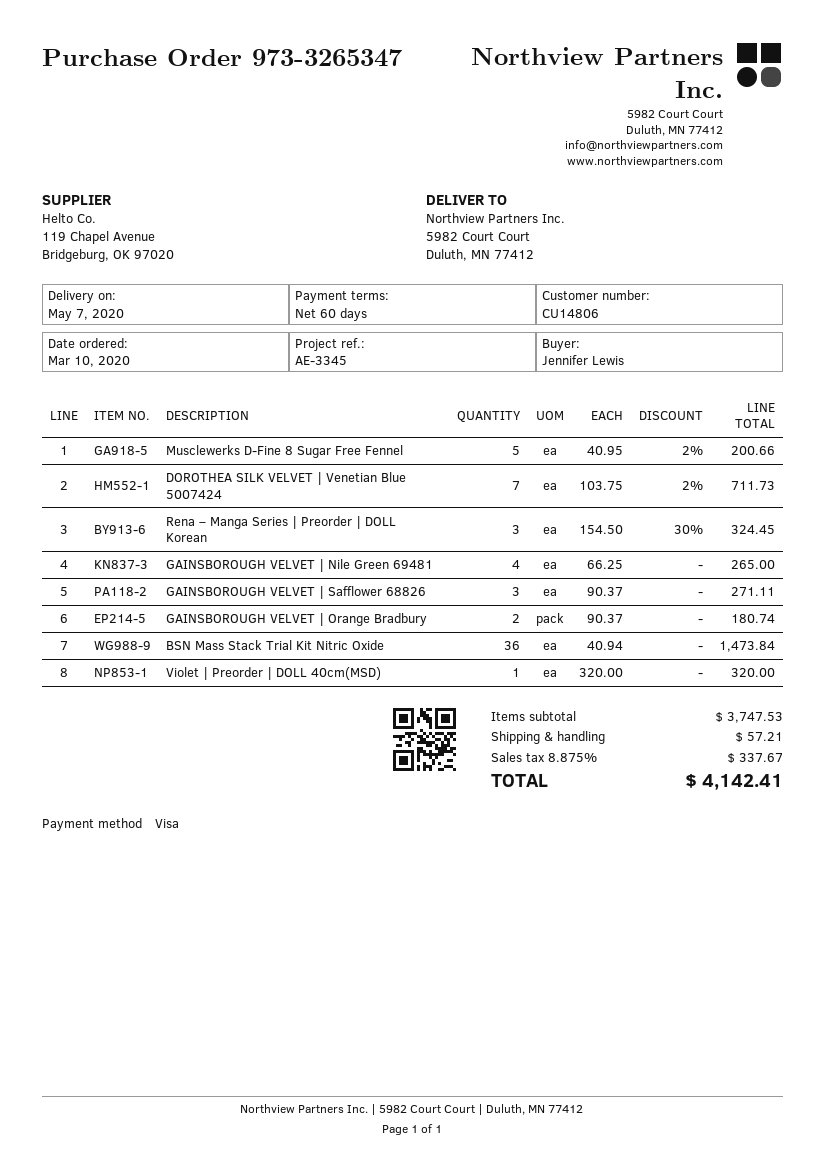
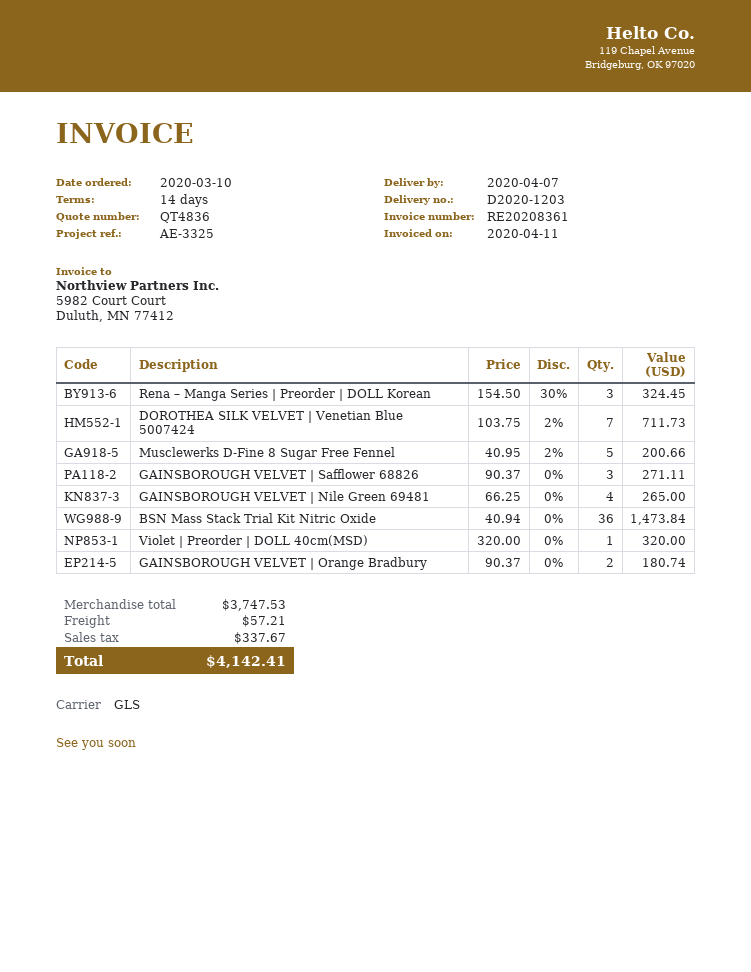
delivery date: 2020-05-07 -> 2020-04-07
payment terms: 60 days -> 14 days
reference: AE-3345 -> AE-3325

